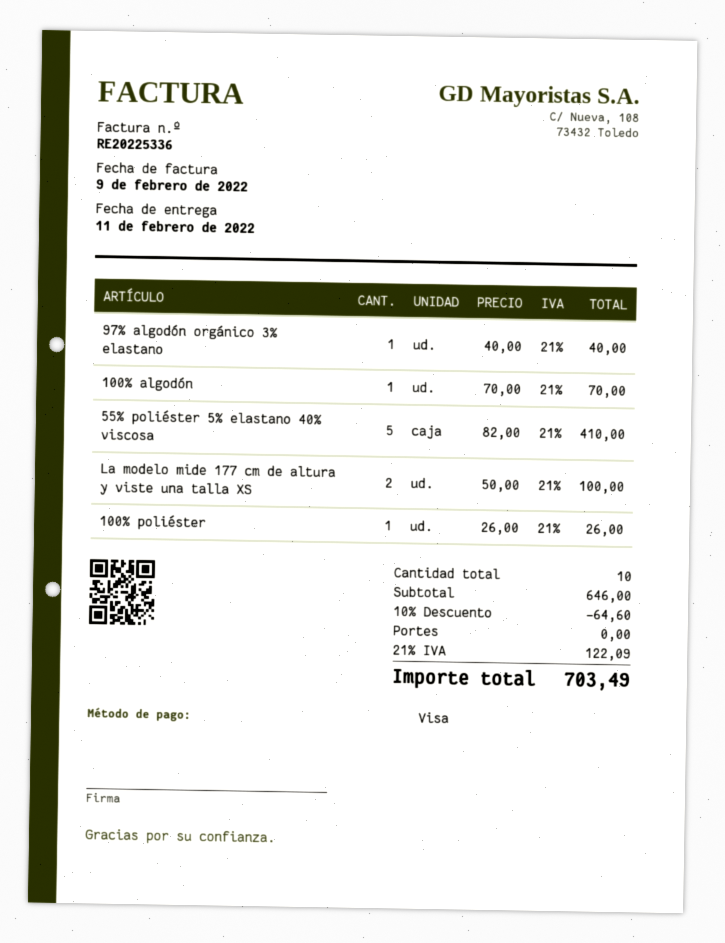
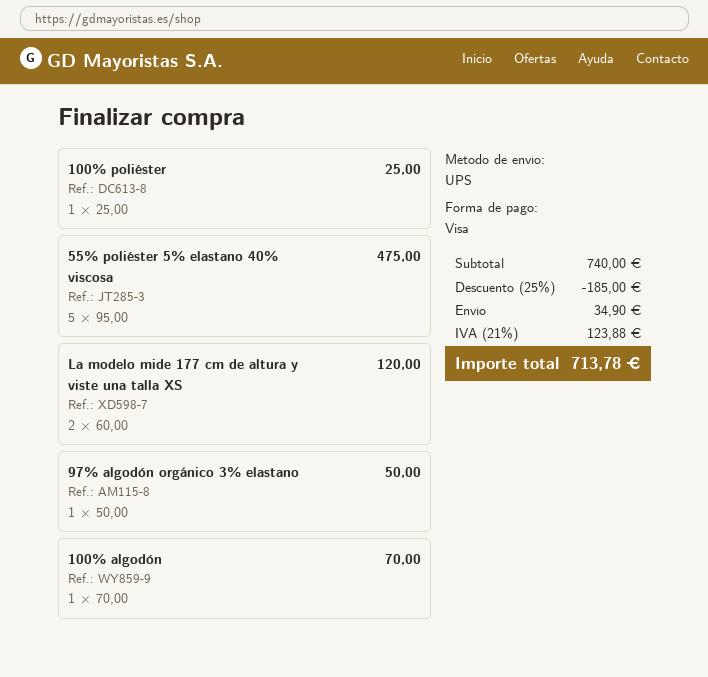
97% algodón orgánico 3% elastano: 1 x 40.00 = 40.00 -> 1 x 50.00 = 50.00
55% poliéster 5% elastano 40% viscosa: 5 x 82.00 = 410.00 -> 5 x 95.00 = 475.00
La modelo mide 177 cm de altura y viste una talla XS: 2 x 50.00 = 100.00 -> 2 x 60.00 = 120.00
100% poliéster: 1 x 26.00 = 26.00 -> 1 x 25.00 = 25.00
subtotal: 646.00 -> 740.00
discount: 10% = 64.60 -> 25% = 185.00
shipping: 0.00 -> 34.90
tax: 21% = 122.09 -> 21% = 123.88
total: 703.49 -> 713.78

